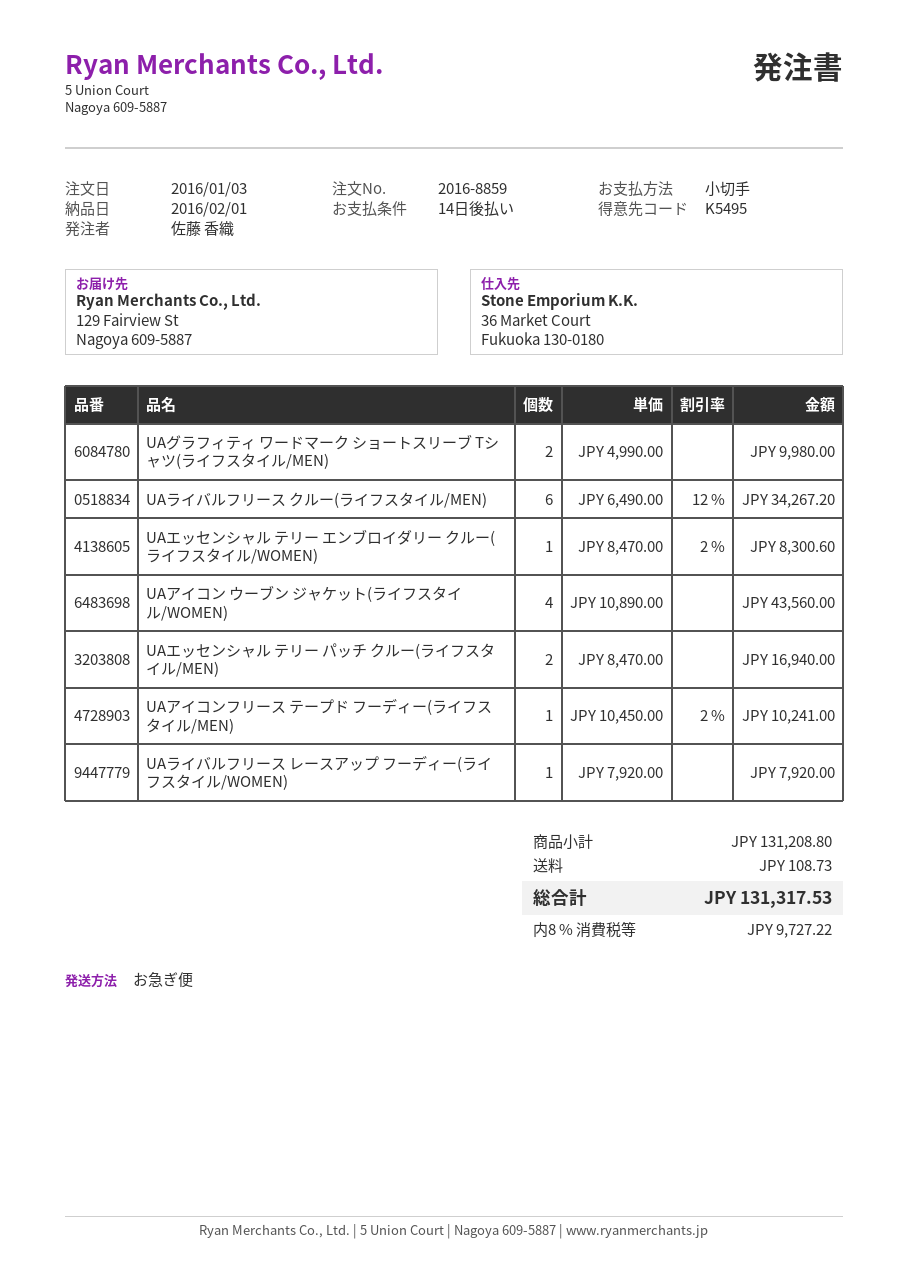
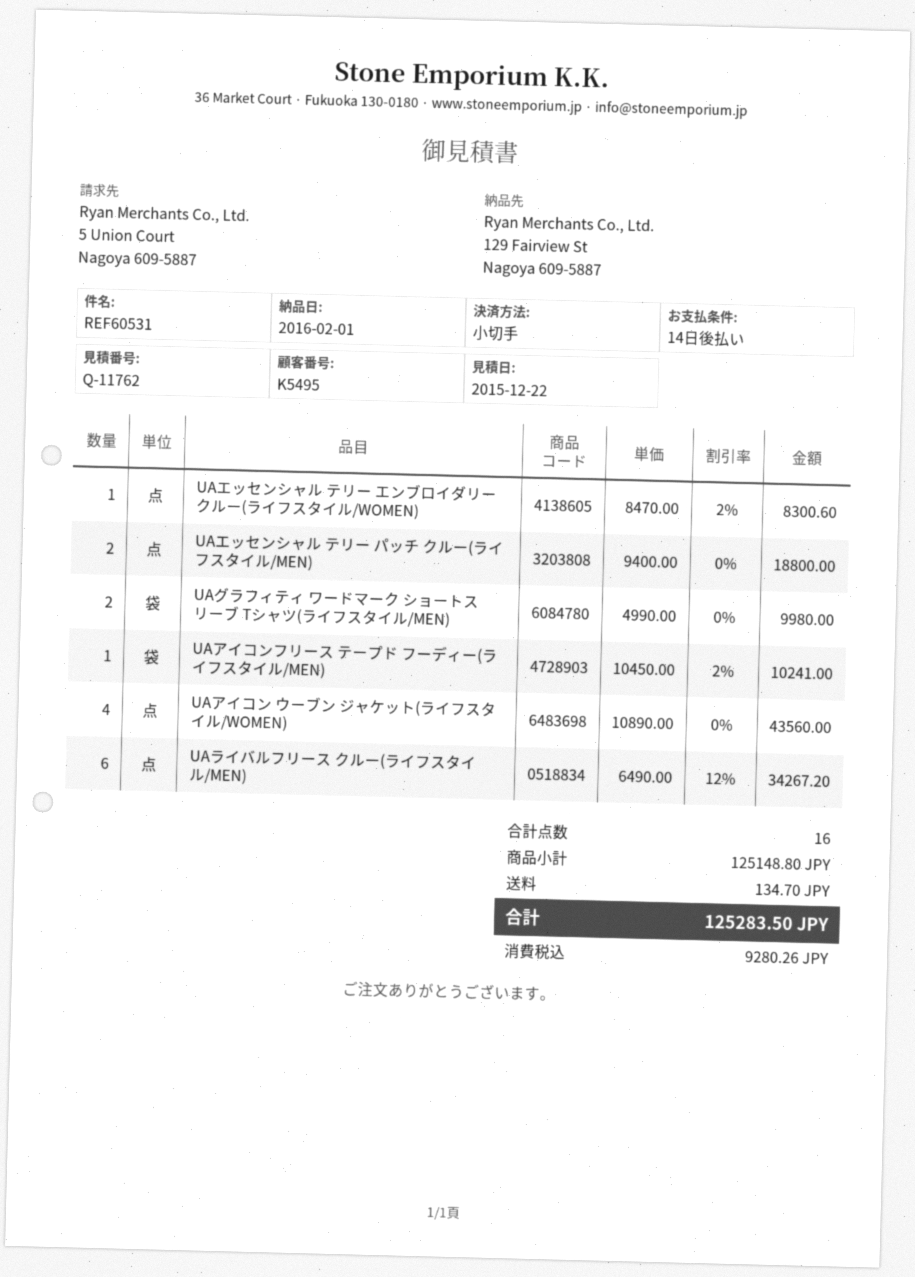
UAエッセンシャル テリー パッチ クルー(ライフスタイル/MEN): 2 x 8470.00 = 16940.00 -> 2 x 9400.00 = 18800.00
UAライバルフリース レースアップ フーディー(ライフスタイル/WOMEN): 1 x 7920.00 = 7920.00 -> none
subtotal: 131208.80 -> 125148.80
shipping: 108.73 -> 134.70
tax: 9727.22 -> 9280.26
total: 131317.53 -> 125283.50

